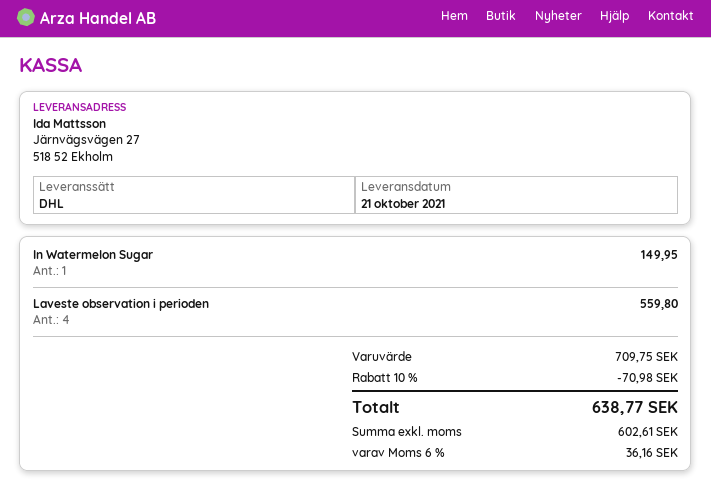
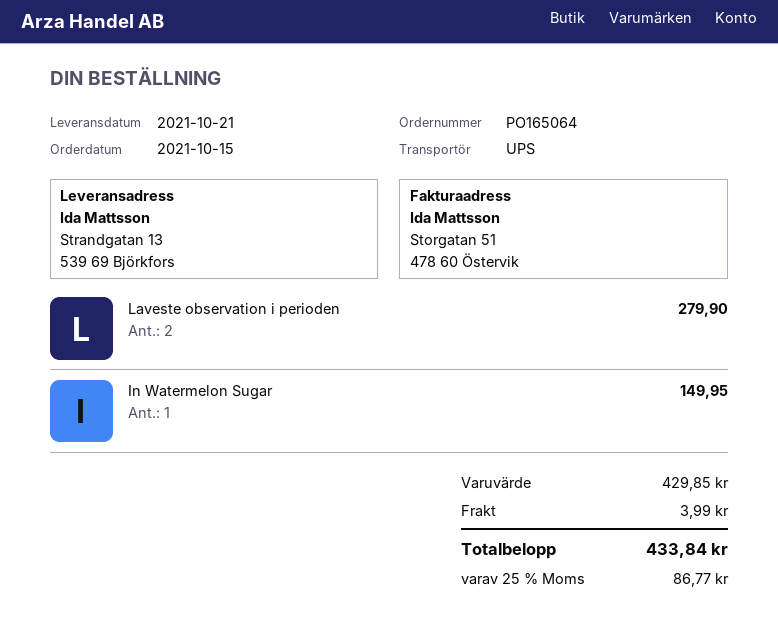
shipping method: DHL -> UPS
ship to: Järnvägsvägen 27, 518 52 Ekholm -> Strandgatan 13, 539 69 Björkfors
Laveste observation i perioden: 4 for 559.80 -> 2 for 279.90
subtotal: 709.75 -> 429.85
discount: 10% = 70.98 -> none
shipping: none -> 3.99
tax: 6% = 36.16 -> 25% = 86.77
total: 638.77 -> 433.84

